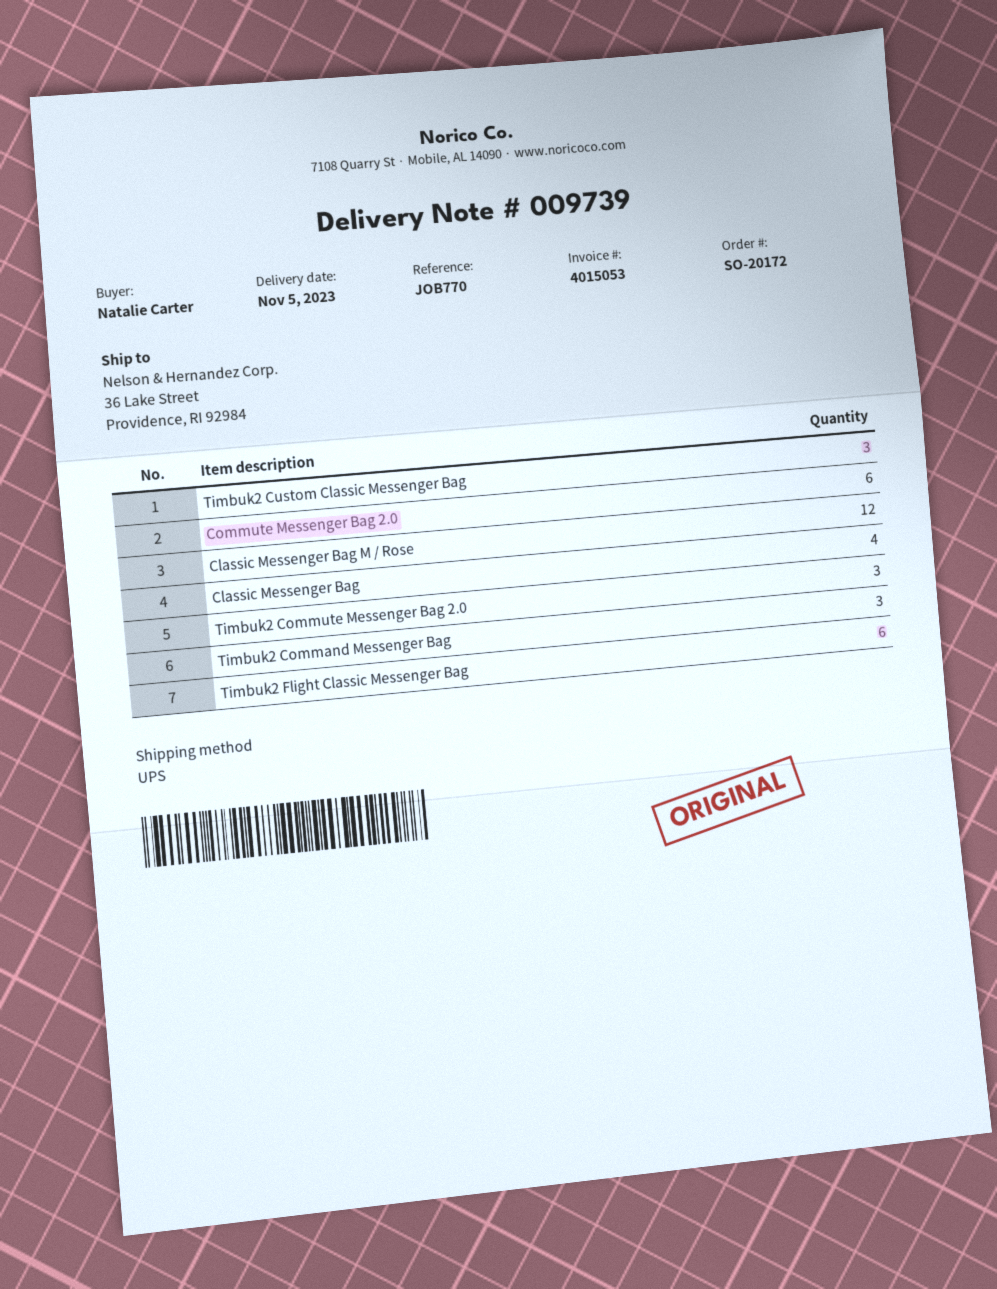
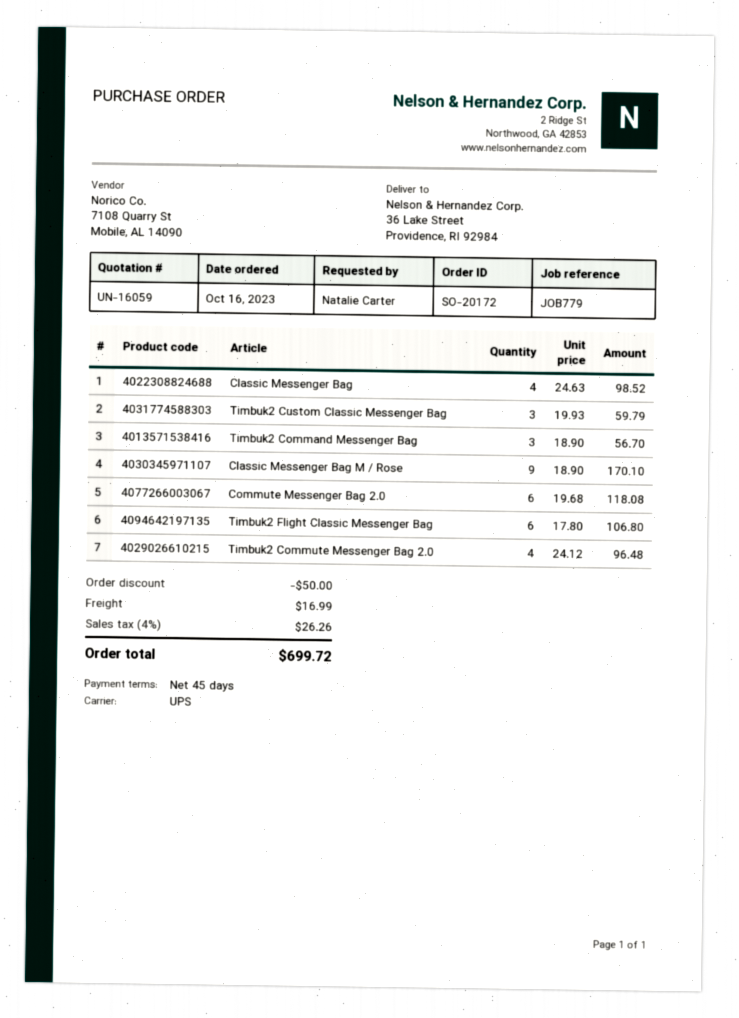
reference: JOB770 -> JOB779
Classic Messenger Bag M / Rose: 12 -> 9
Timbuk2 Commute Messenger Bag 2.0: 3 -> 4

